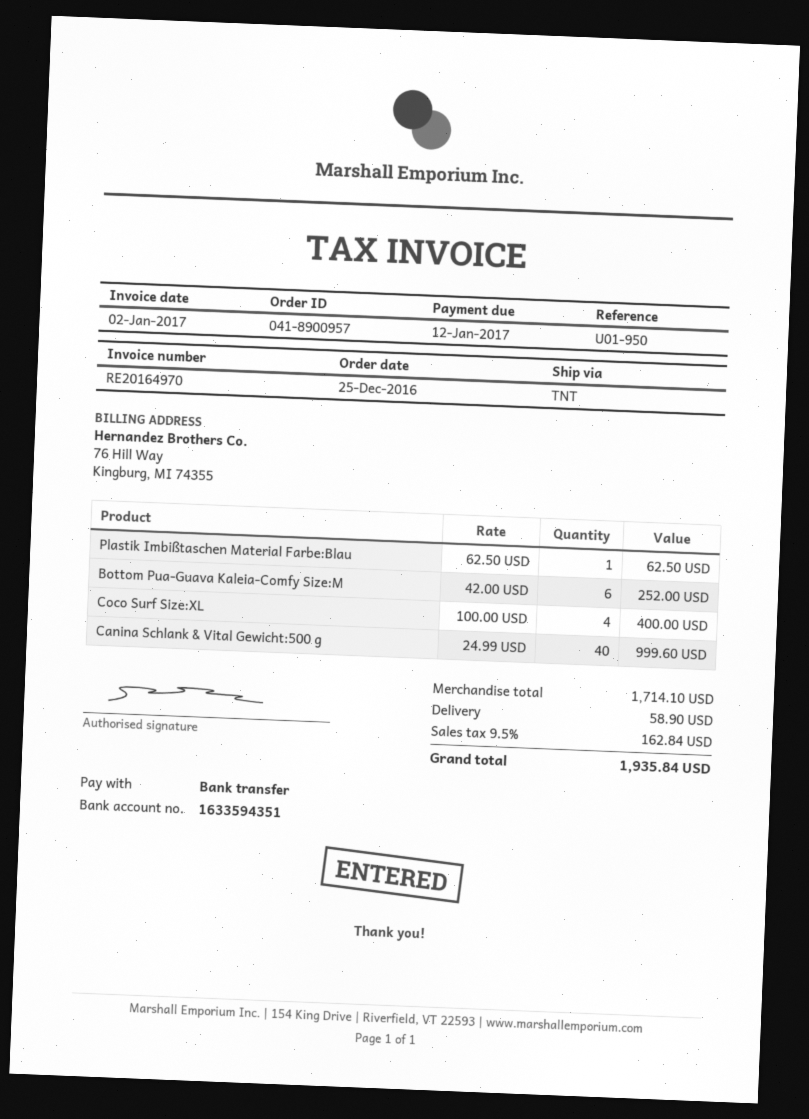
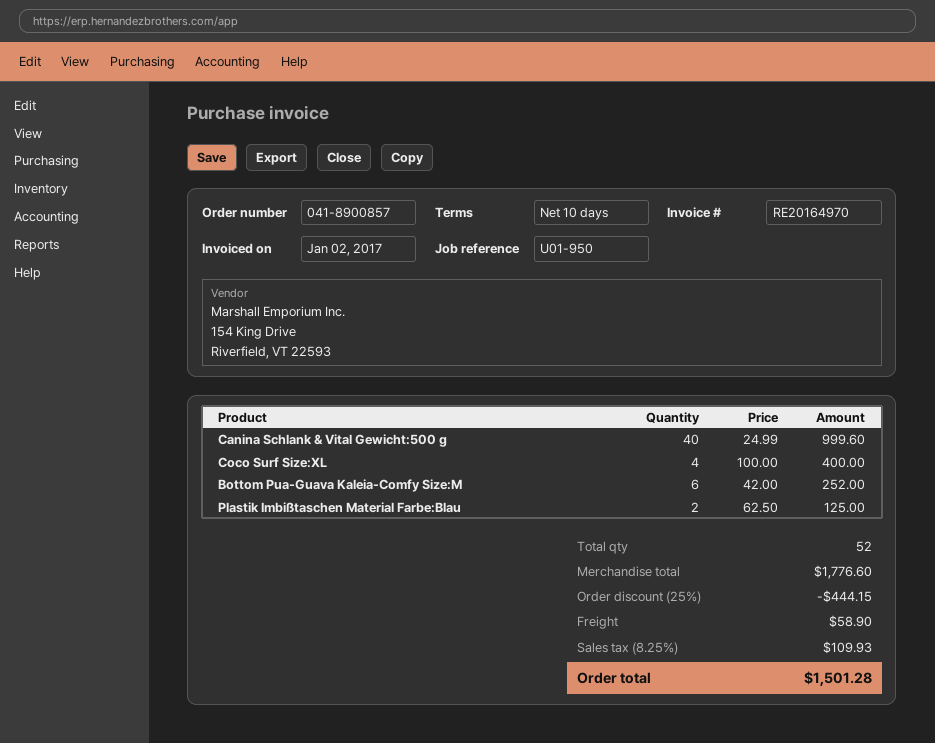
order number: 041-8900957 -> 041-8900857
Plastik Imbißtaschen Material Farbe:Blau: 1 x 62.50 = 62.50 -> 2 x 62.50 = 125.00
subtotal: 1714.10 -> 1776.60
discount: none -> 25% = 444.15
tax: 9.5% = 162.84 -> 8.25% = 109.93
total: 1935.84 -> 1501.28

